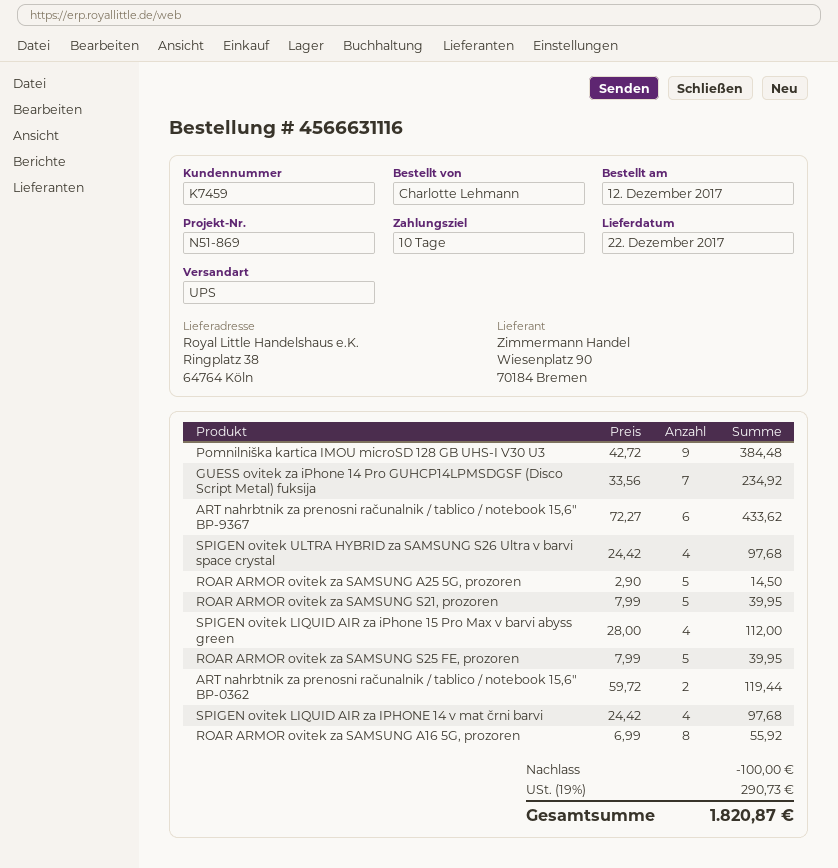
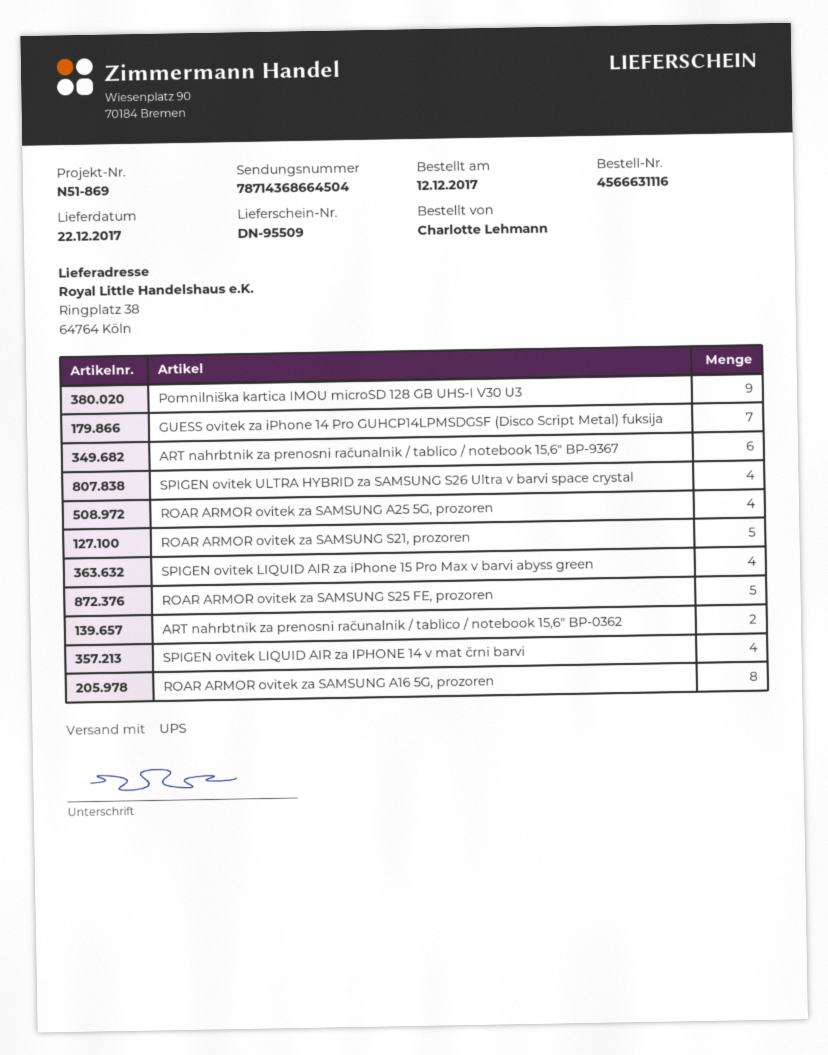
ROAR ARMOR ovitek za SAMSUNG A25 5G, prozoren: 5 -> 4

